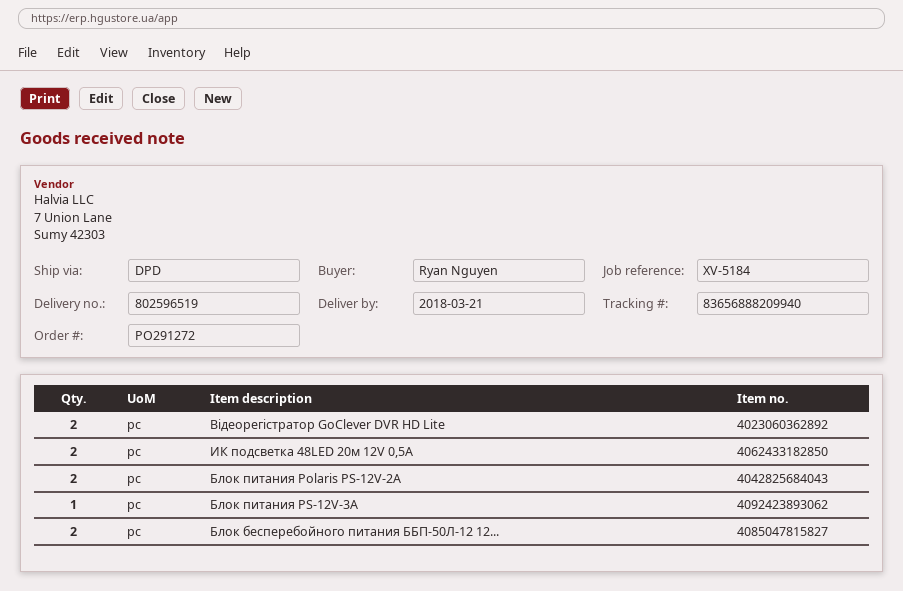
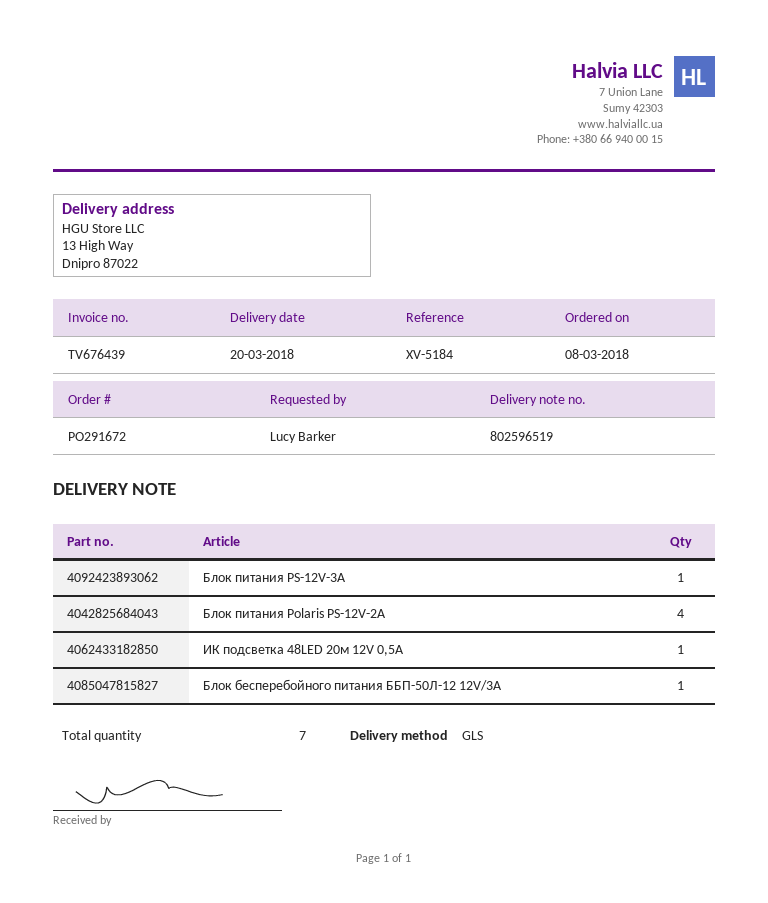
order number: PO291272 -> PO291672
delivery date: 2018-03-21 -> 2018-03-20
ordered by: Ryan Nguyen -> Lucy Barker
shipping method: DPD -> GLS
Відеорегістратор GoClever DVR HD Lite: 2 -> none
ИК подсветка 48LED 20м 12V 0,5A: 2 -> 1
Блок питания Polaris PS-12V-2A: 2 -> 4
Блок бесперебойного питания ББП-50Л-12 12...: 2 -> 1

